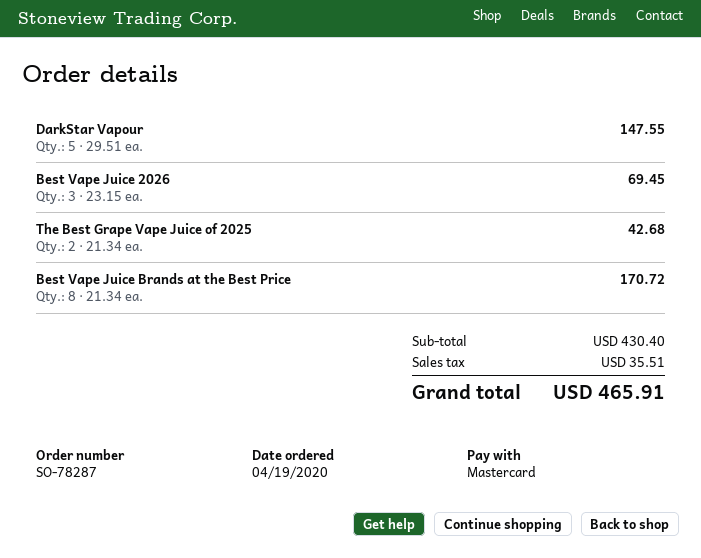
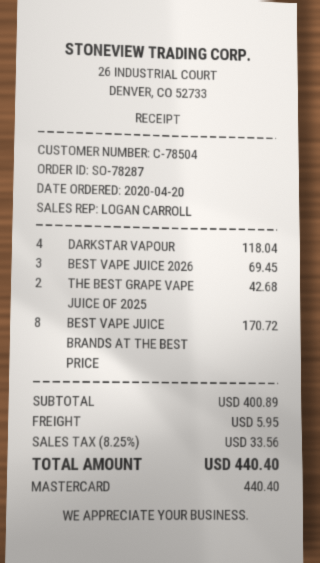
order date: 2020-04-19 -> 2020-04-20
DarkStar Vapour: 5 for 147.55 -> 4 for 118.04
subtotal: 430.40 -> 400.89
shipping: none -> 5.95
tax: 35.51 -> 33.56
total: 465.91 -> 440.40

